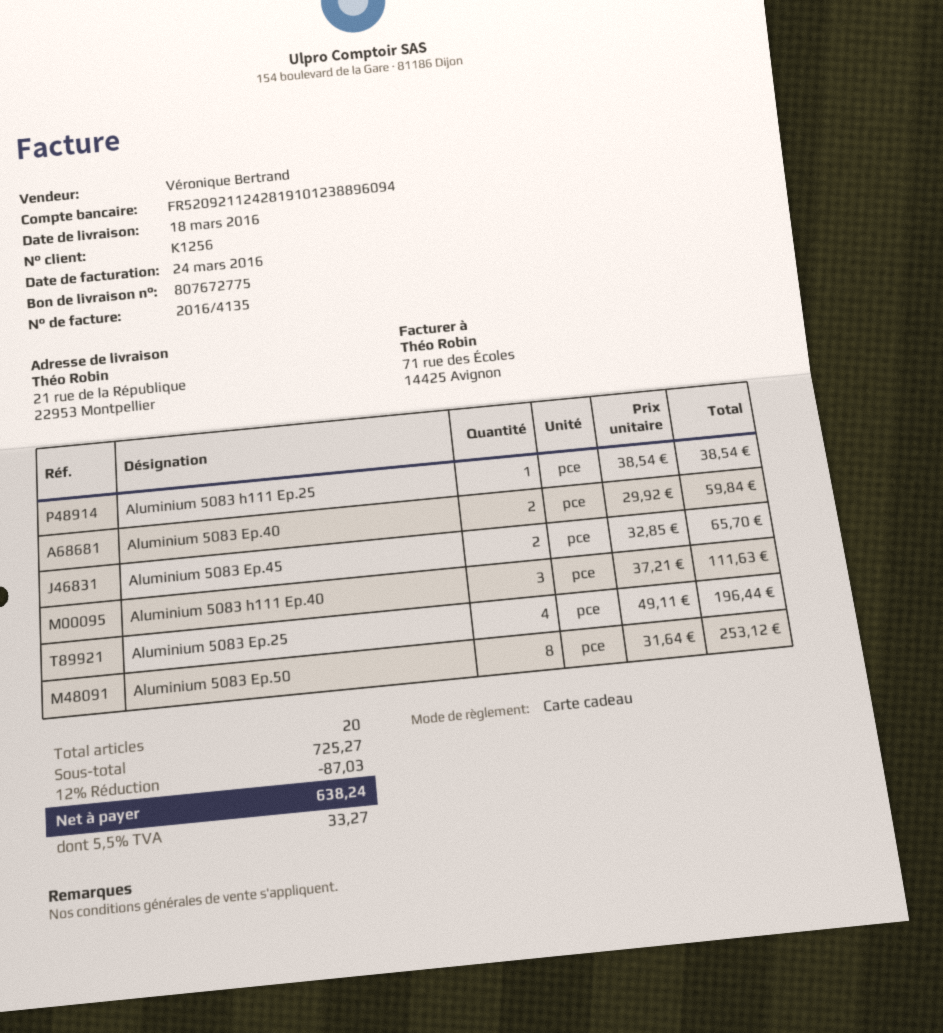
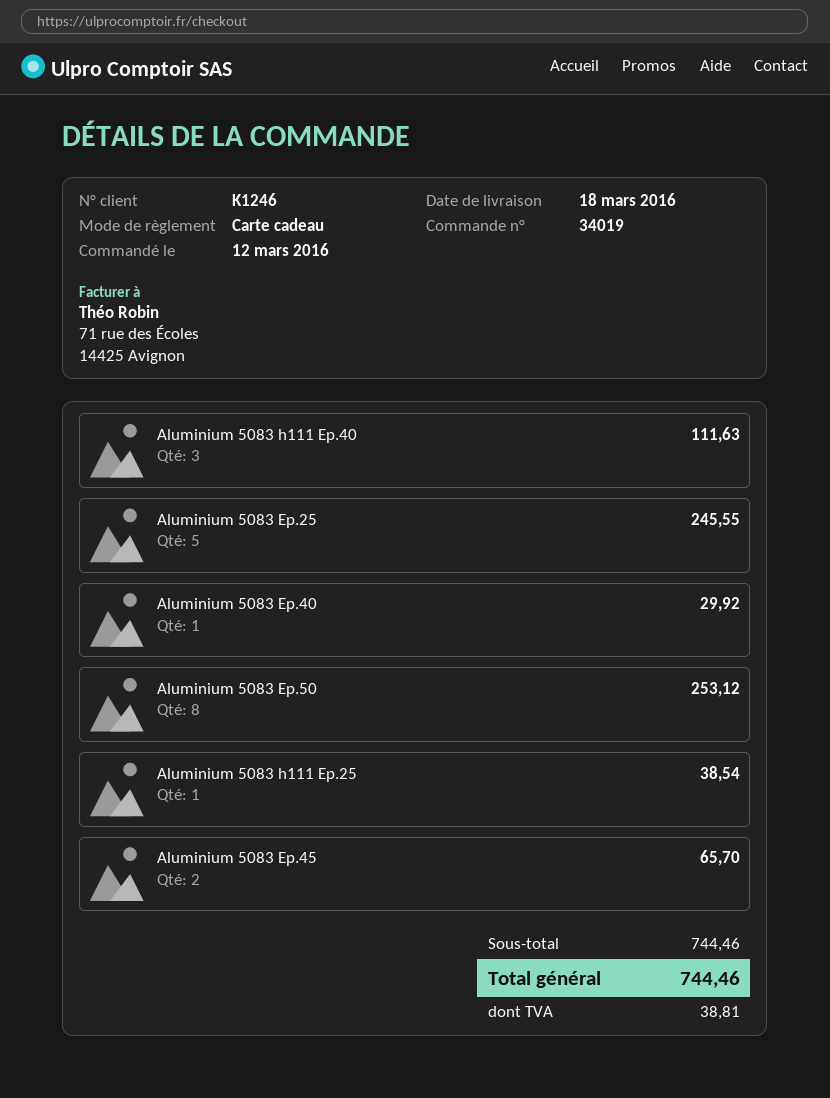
customer number: K1256 -> K1246
Aluminium 5083 Ep.40: 2 for 59.84 -> 1 for 29.92
Aluminium 5083 Ep.25: 4 for 196.44 -> 5 for 245.55
subtotal: 725.27 -> 744.46
discount: 12% = 87.03 -> none
tax: 33.27 -> 38.81
total: 638.24 -> 744.46

